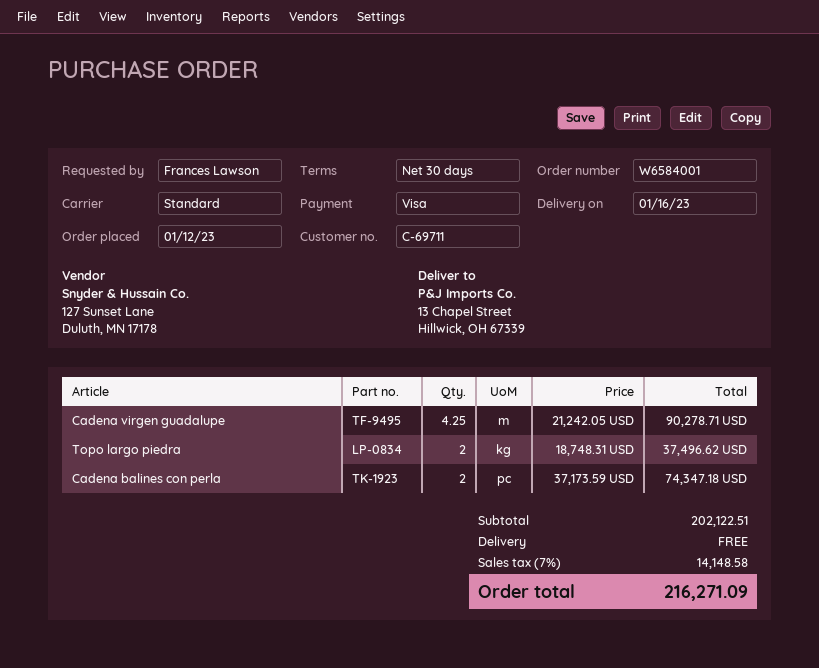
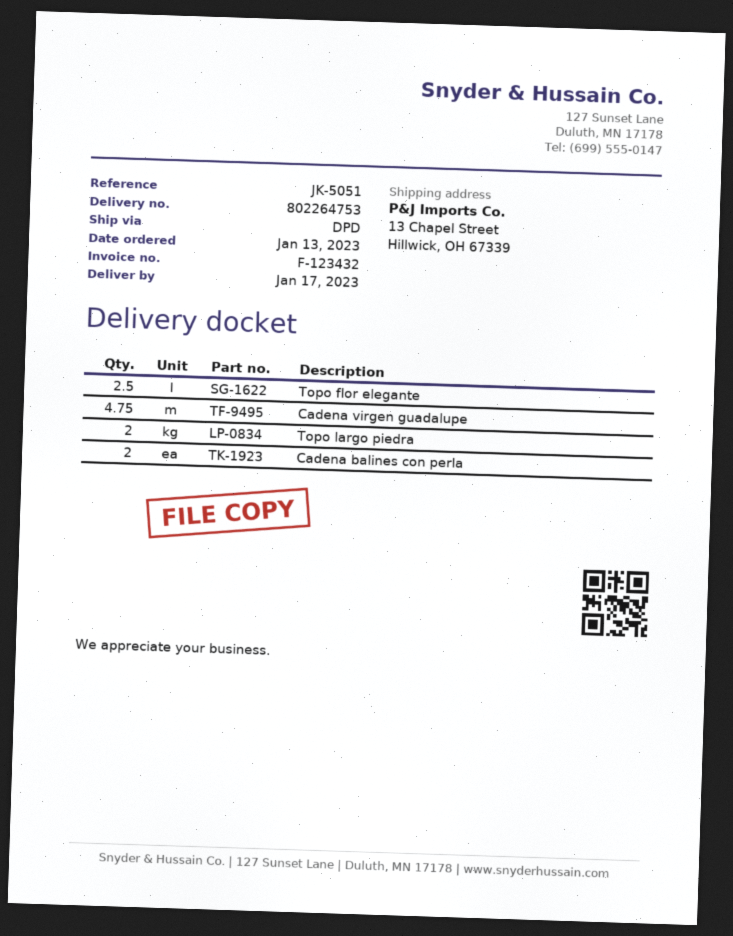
order date: 2023-01-12 -> 2023-01-13
delivery date: 2023-01-16 -> 2023-01-17
shipping method: standard -> DPD
Cadena virgen guadalupe: 4.25 -> 4.75
Topo flor elegante: none -> 2.5

